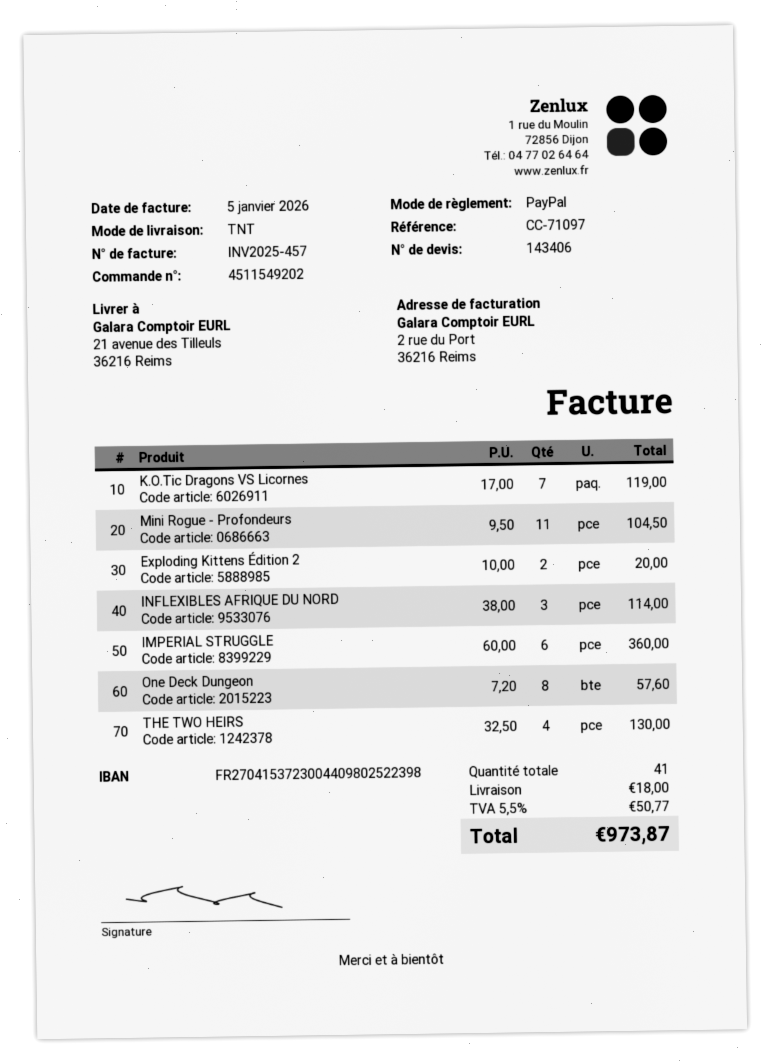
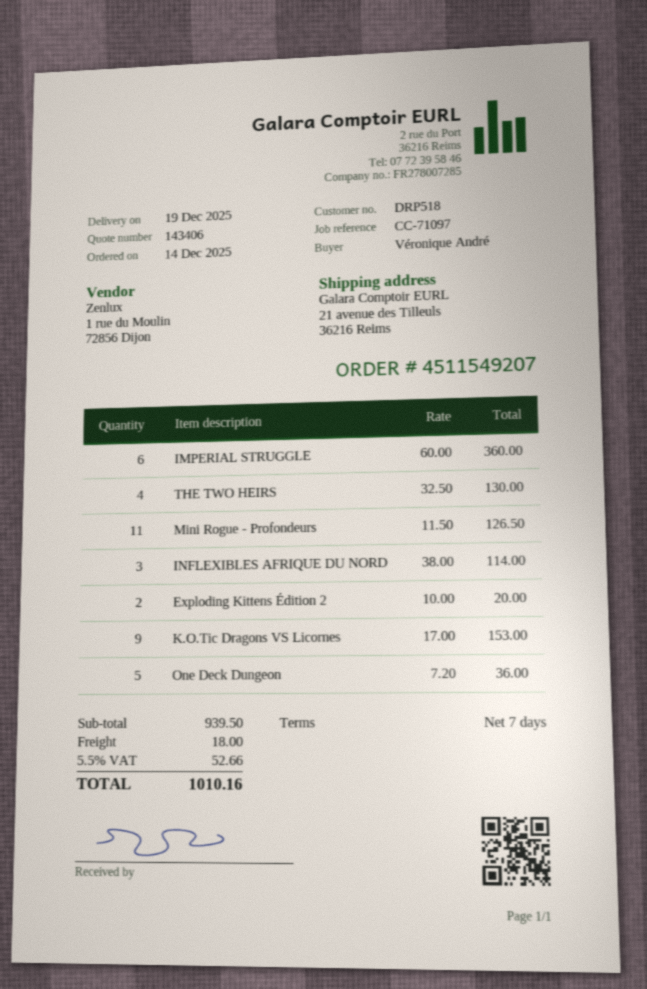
order number: 4511549202 -> 4511549207
K.O.Tic Dragons VS Licornes: 7 x 17.00 = 119.00 -> 9 x 17.00 = 153.00
Mini Rogue - Profondeurs: 11 x 9.50 = 104.50 -> 11 x 11.50 = 126.50
One Deck Dungeon: 8 x 7.20 = 57.60 -> 5 x 7.20 = 36.00
tax: 5.5% = 50.77 -> 5.5% = 52.66
total: 973.87 -> 1010.16

